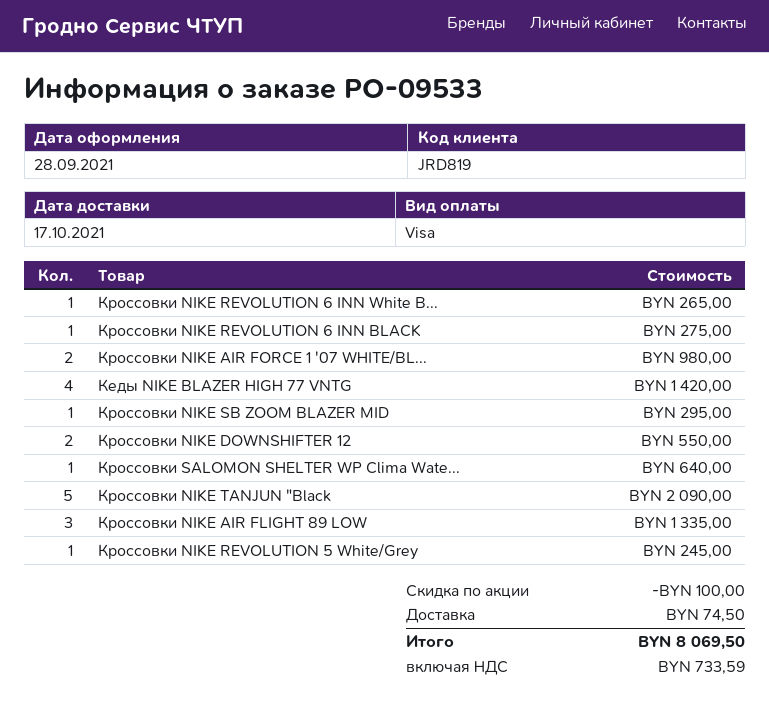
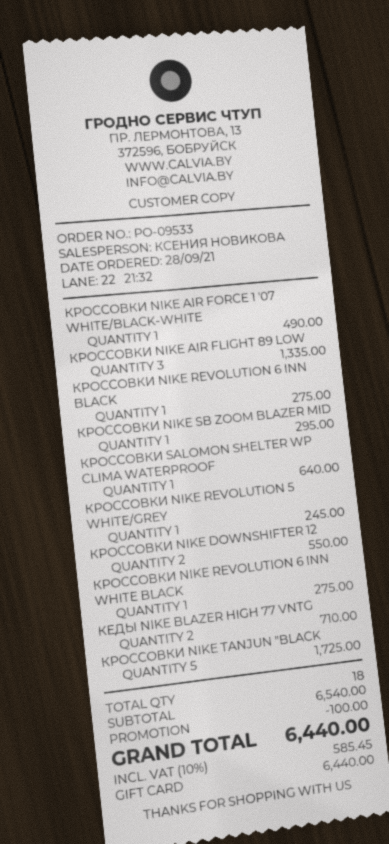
payment method: Visa -> gift card
Кроссовки NIKE REVOLUTION 6 INN White B...: 1 for 265.00 -> 1 for 275.00
Кроссовки NIKE AIR FORCE 1 '07 WHITE/BL...: 2 for 980.00 -> 1 for 490.00
Кеды NIKE BLAZER HIGH 77 VNTG: 4 for 1420.00 -> 2 for 710.00
Кроссовки NIKE TANJUN "Black: 5 for 2090.00 -> 5 for 1725.00
shipping: 74.50 -> none
tax: 733.59 -> 585.45
total: 8069.50 -> 6440.00

